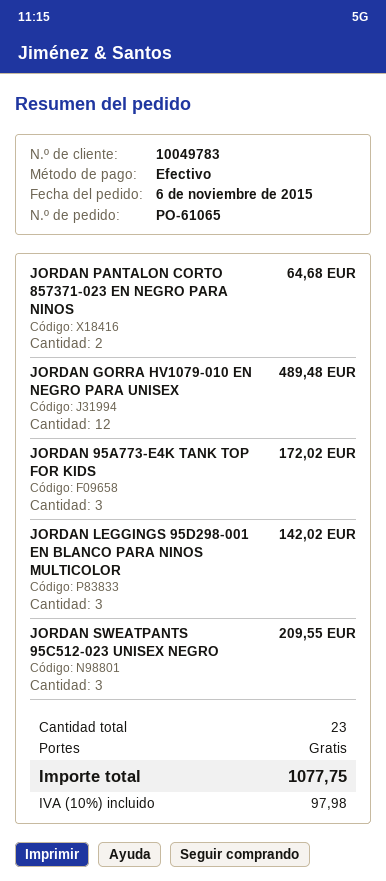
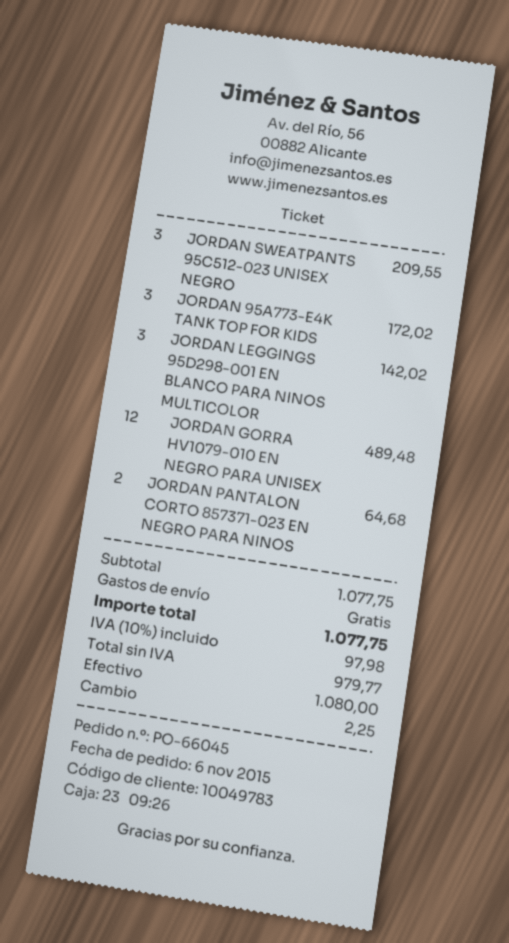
order number: PO-61065 -> PO-66045

